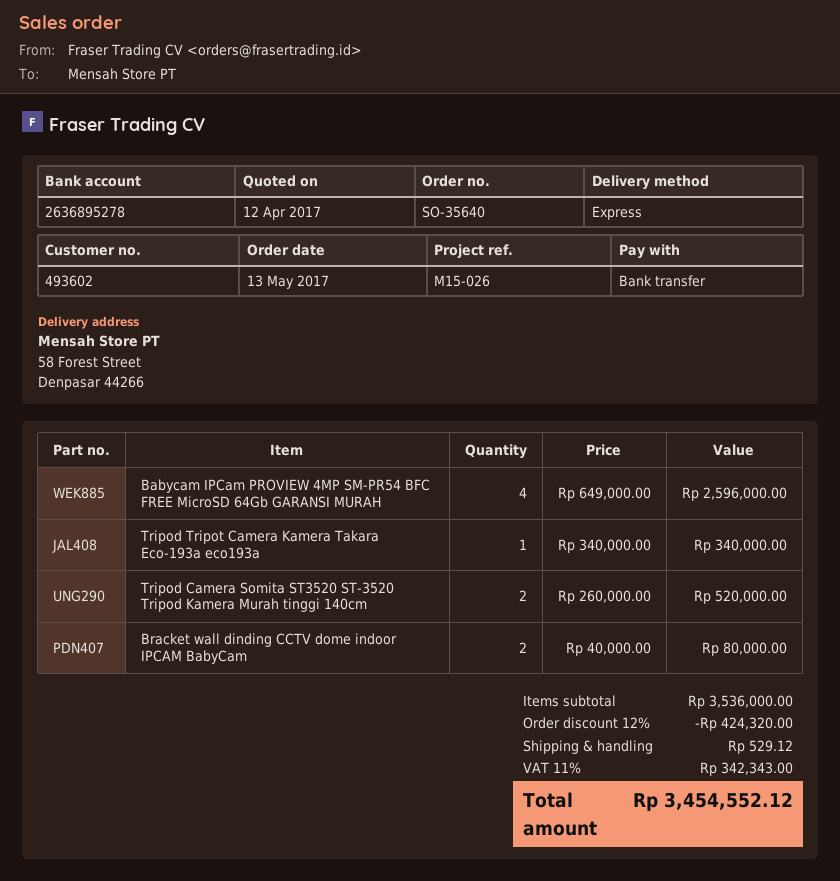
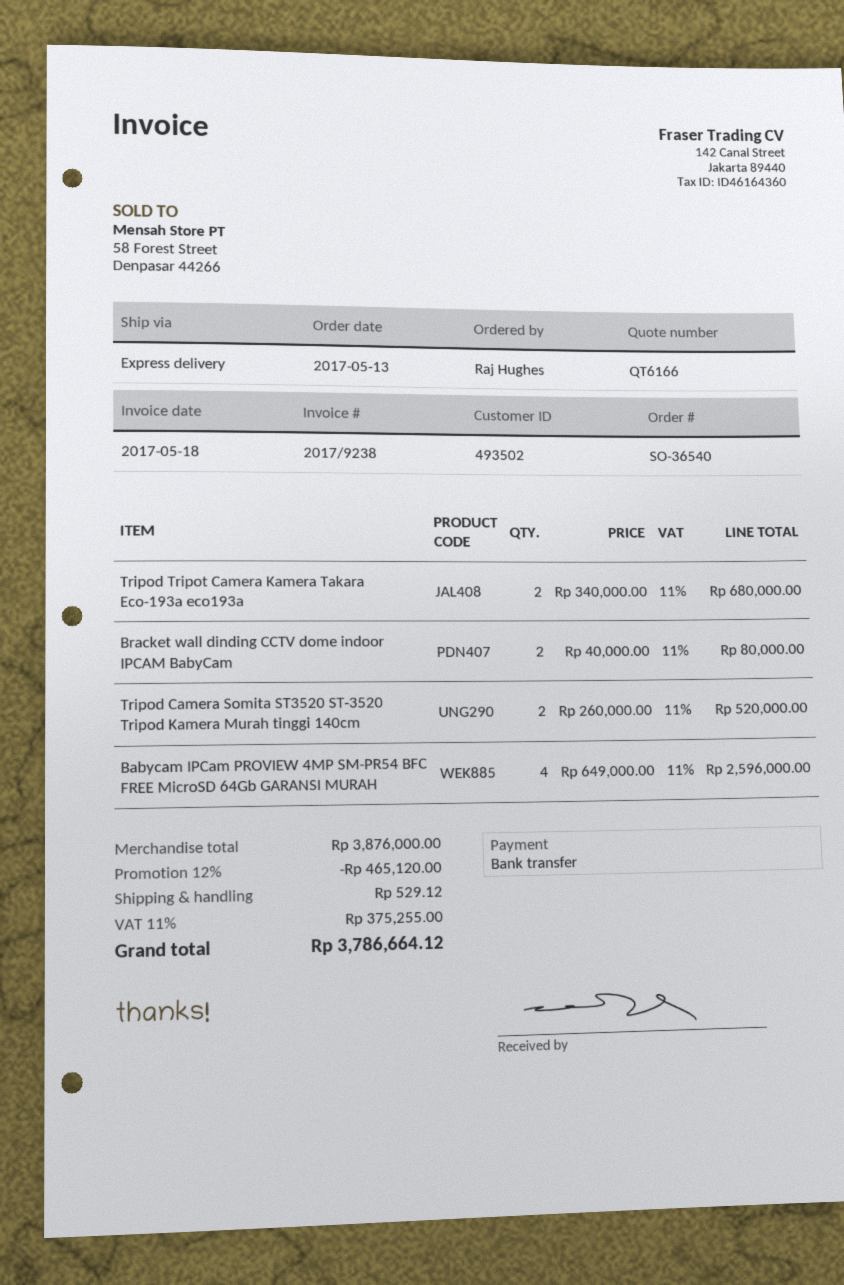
order number: SO-35640 -> SO-36540
customer number: 493602 -> 493502
Tripod Tripot Camera Kamera Takara Eco-193a eco193a: 1 x 340000.00 = 340000.00 -> 2 x 340000.00 = 680000.00
subtotal: 3536000.00 -> 3876000.00
discount: 12% = 424320.00 -> 12% = 465120.00
tax: 11% = 342343.00 -> 11% = 375255.00
total: 3454552.12 -> 3786664.12

